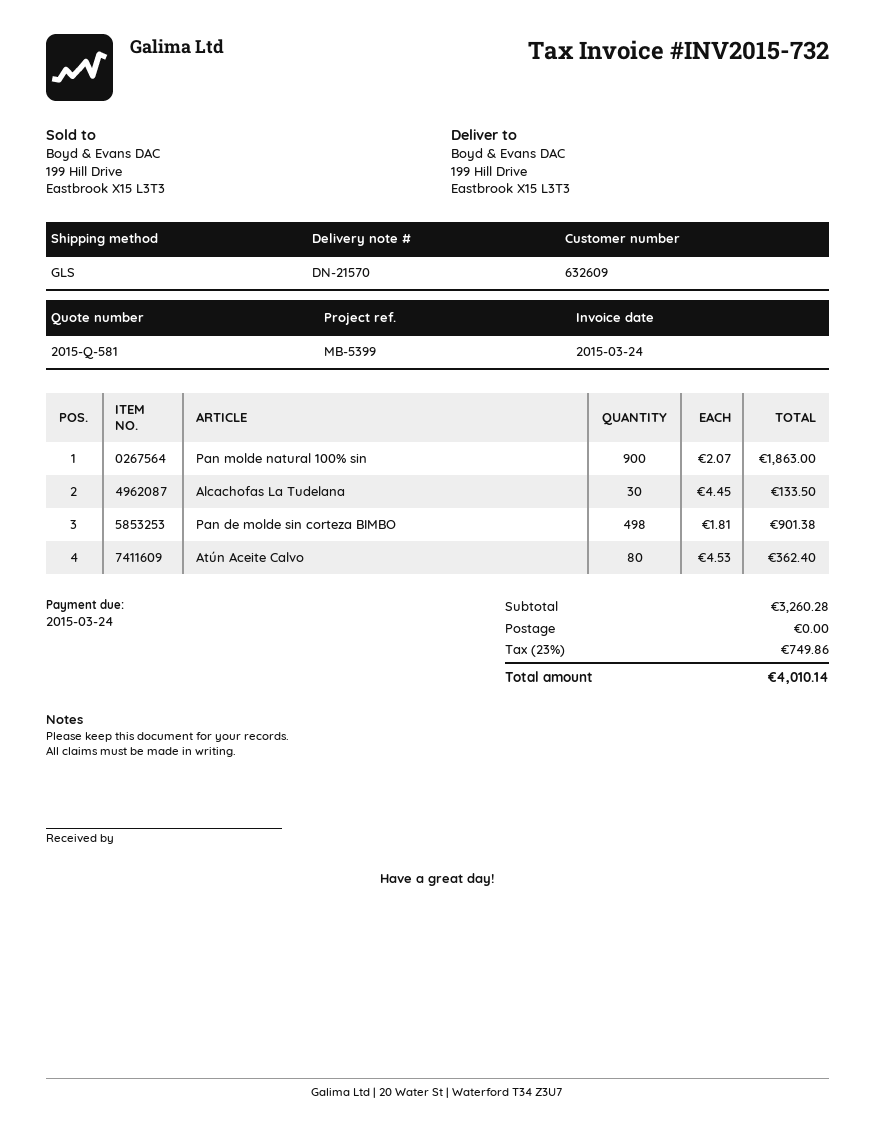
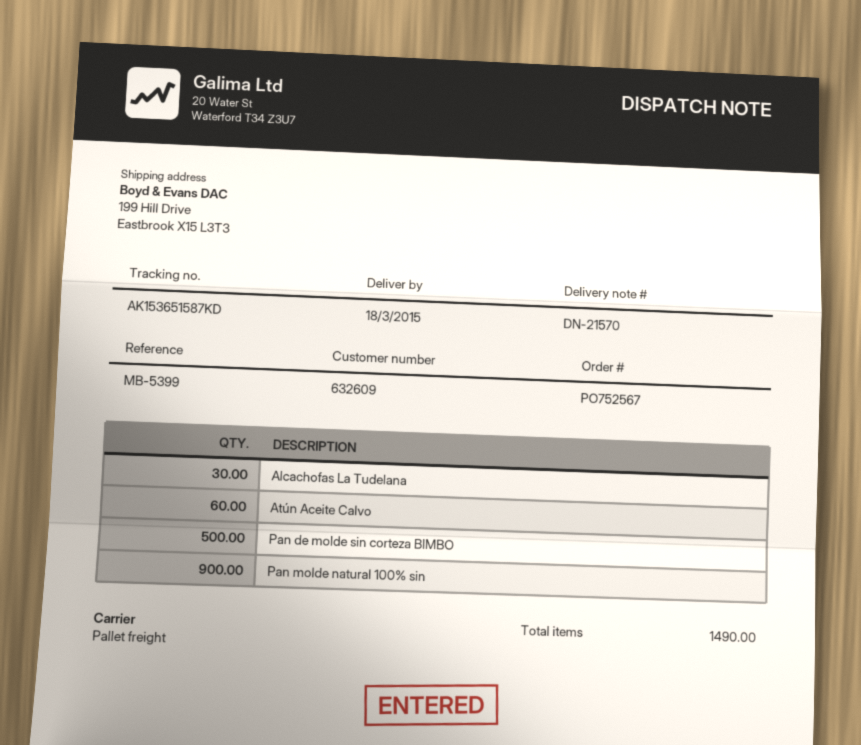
shipping method: GLS -> pallet freight
Pan de molde sin corteza BIMBO: 498 -> 500
Atún Aceite Calvo: 80 -> 60

